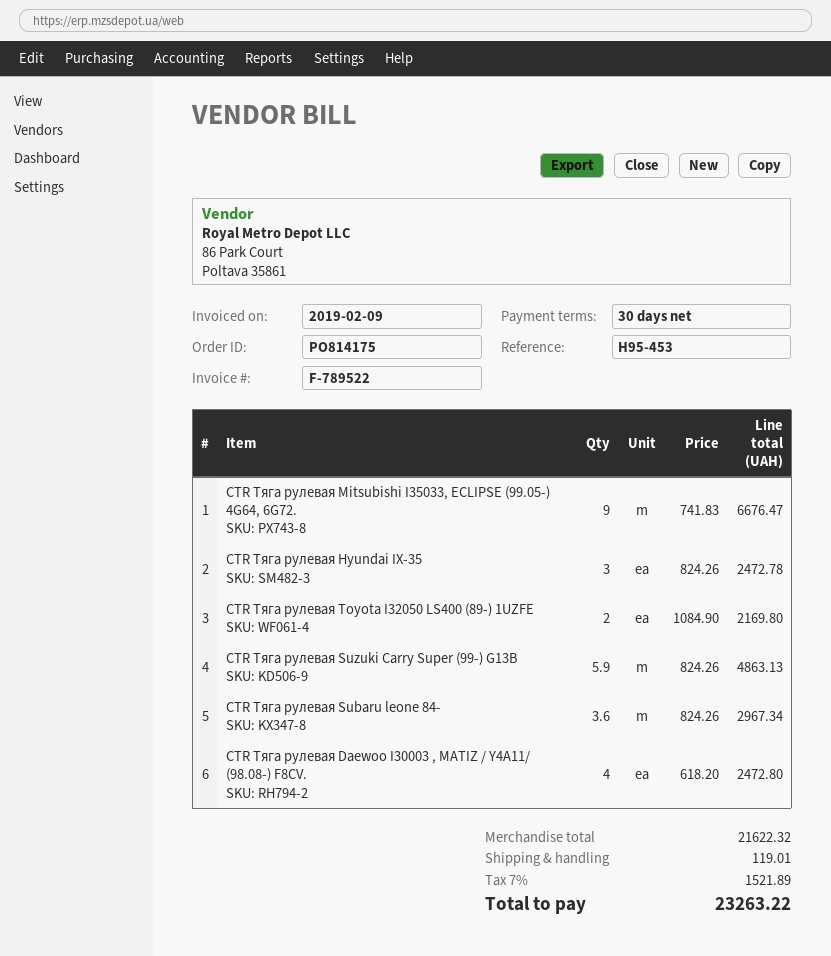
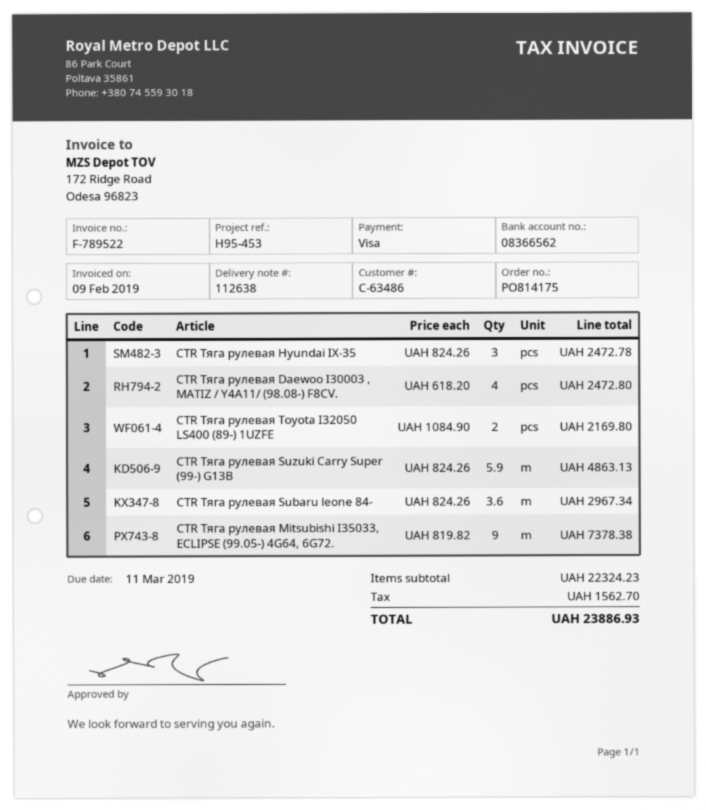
CTR Тяга рулевая Mitsubishi I35033, ECLIPSE (99.05-) 4G64, 6G72.: 9 x 741.83 = 6676.47 -> 9 x 819.82 = 7378.38
subtotal: 21622.32 -> 22324.23
shipping: 119.01 -> none
tax: 1521.89 -> 1562.70
total: 23263.22 -> 23886.93

